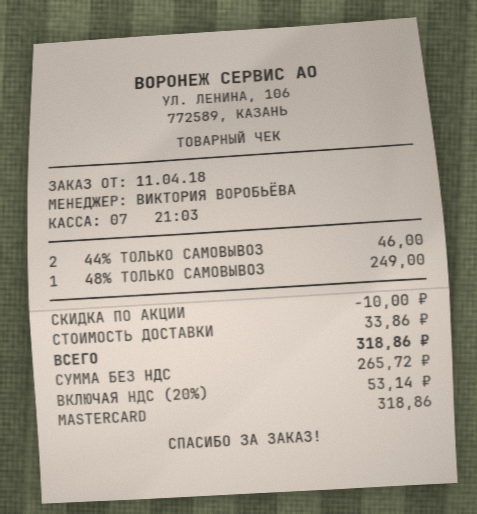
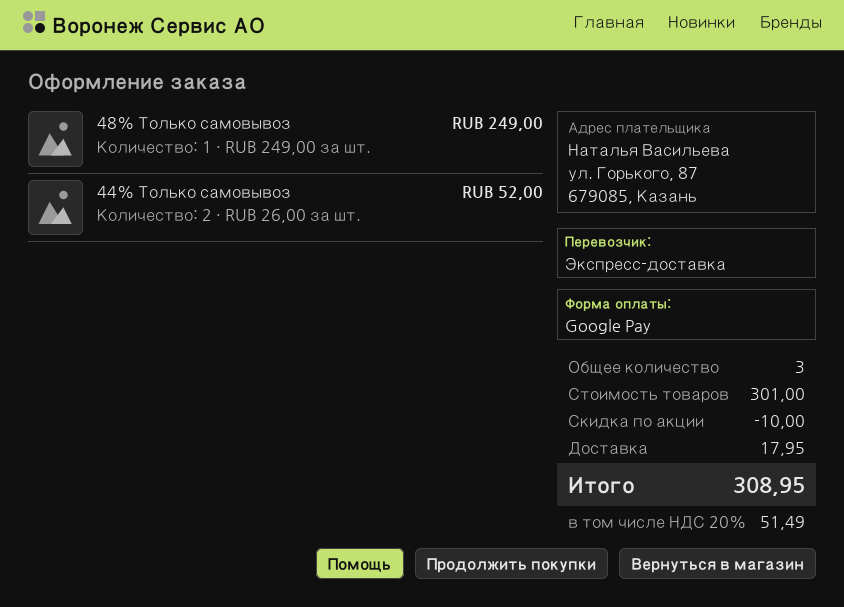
payment method: Mastercard -> Google Pay
44% ТОЛЬКО САМОВЫВОЗ: 2 for 46.00 -> 2 for 52.00
shipping: 33.86 -> 17.95
tax: 20% = 53.14 -> 20% = 51.49
total: 318.86 -> 308.95

